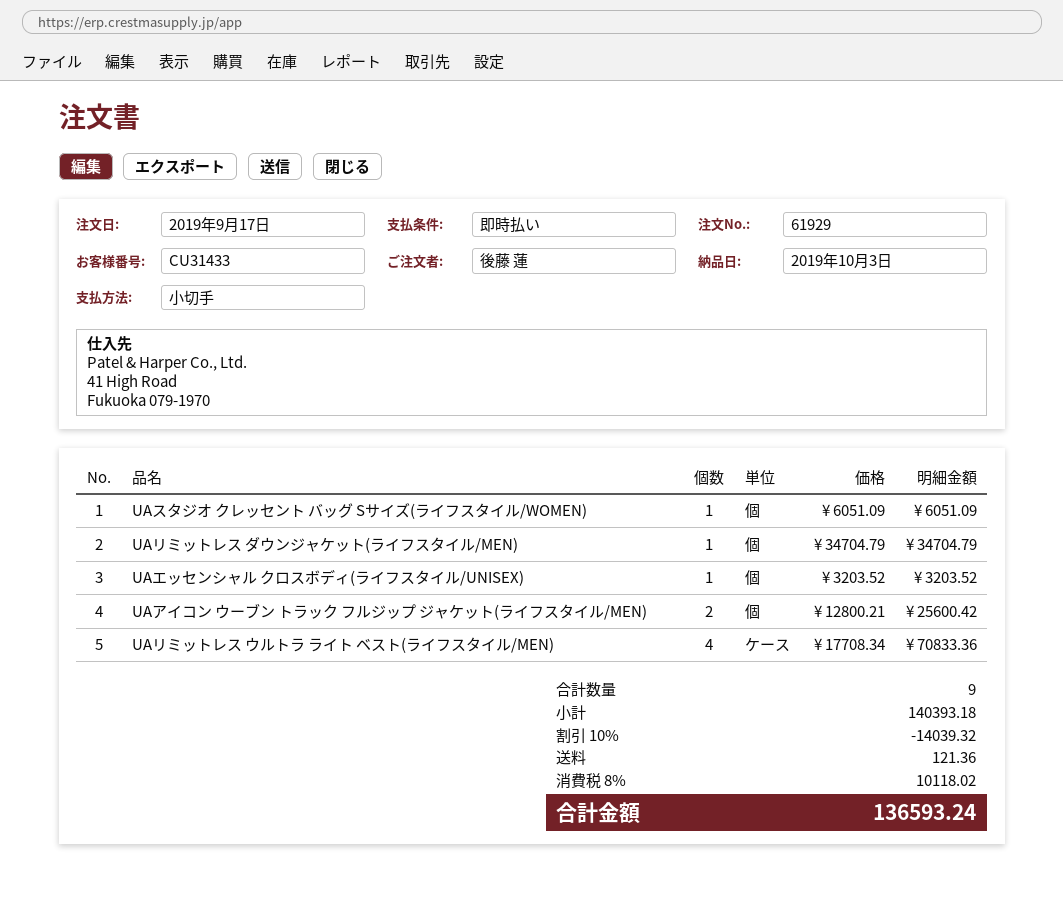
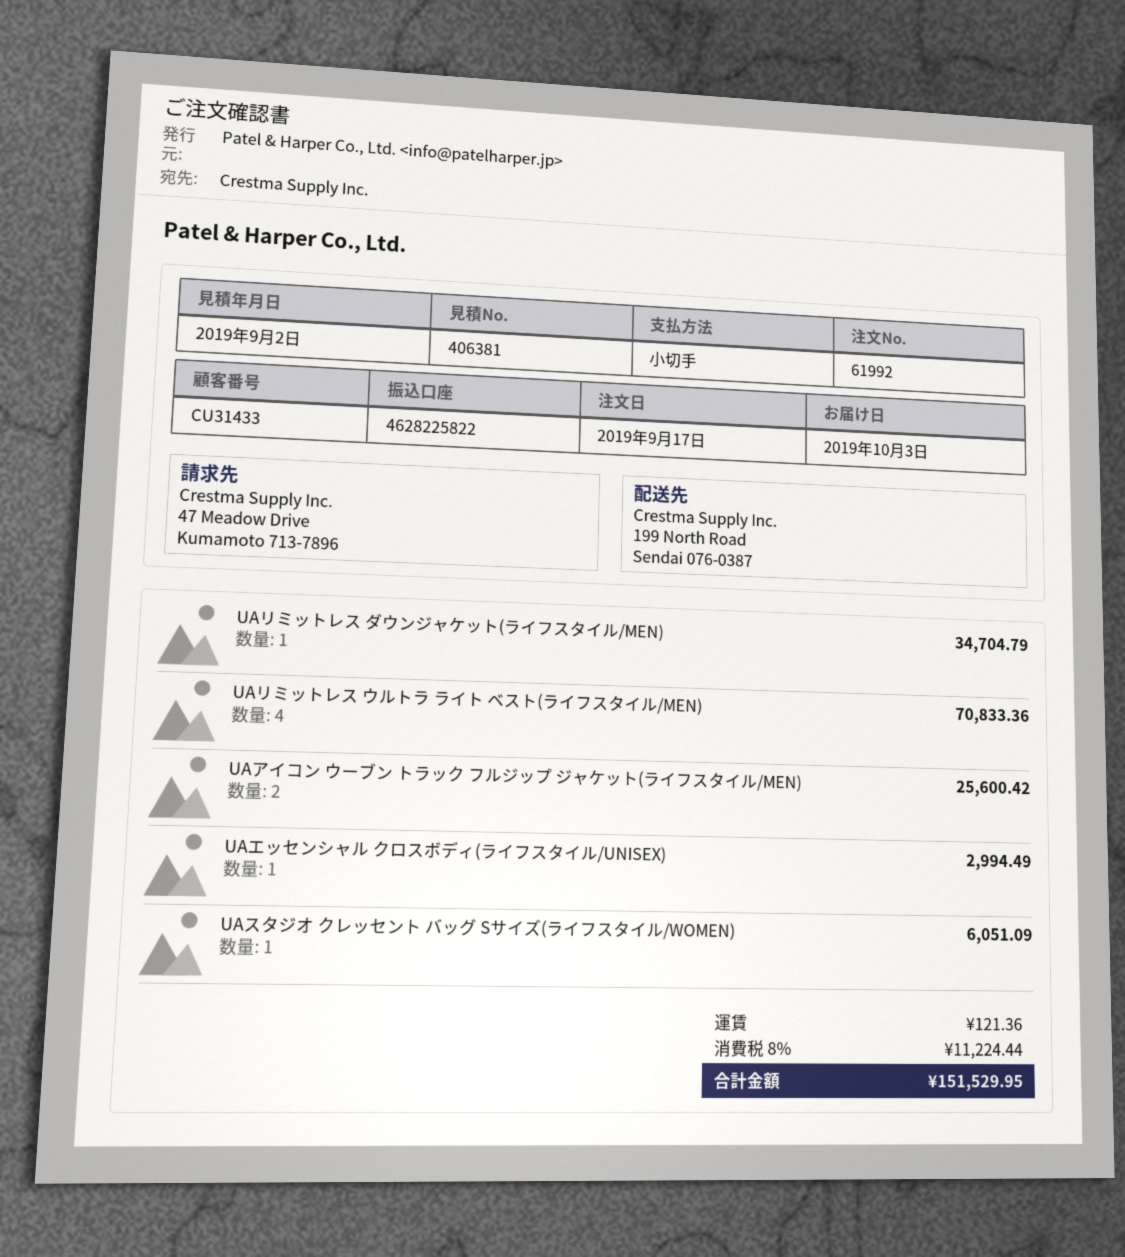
order number: 61929 -> 61992
UAエッセンシャル クロスボディ(ライフスタイル/UNISEX): 1 for 3203.52 -> 1 for 2994.49
discount: 10% = 14039.32 -> none
tax: 8% = 10118.02 -> 8% = 11224.44
total: 136593.24 -> 151529.95

